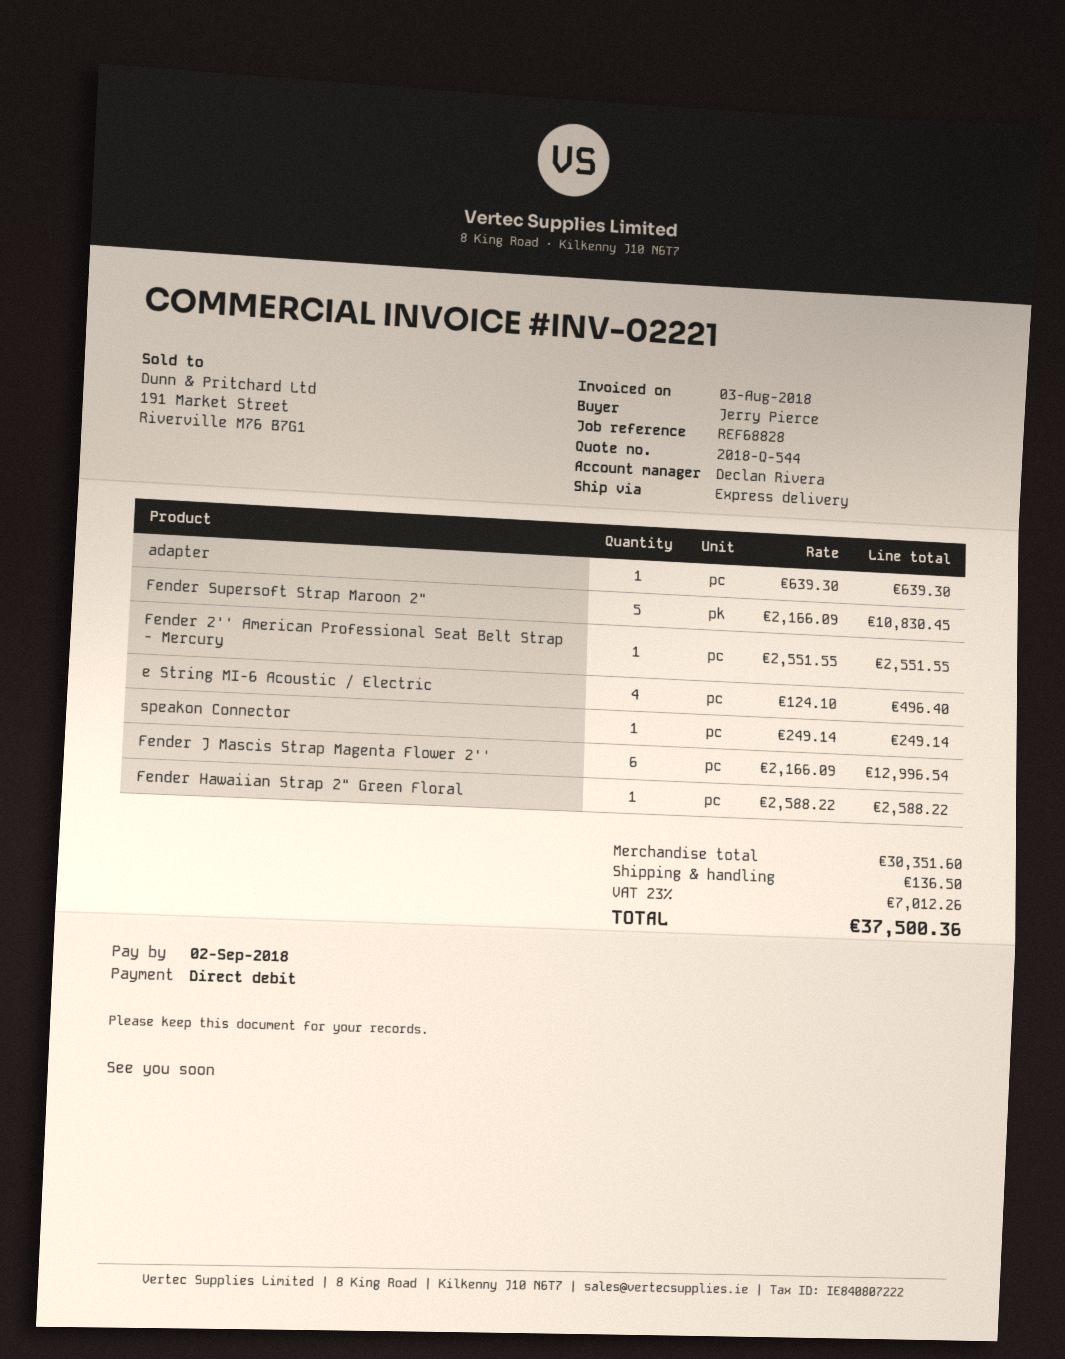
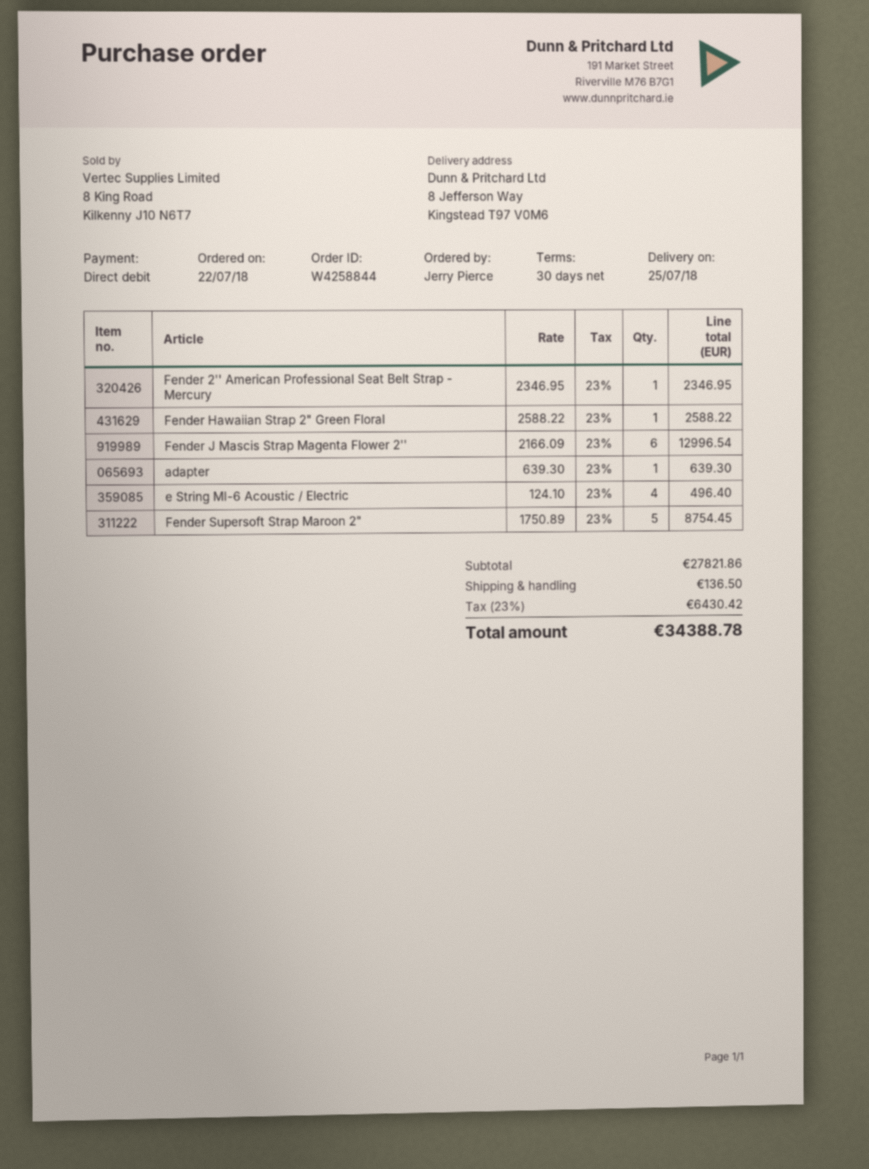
Fender Supersoft Strap Maroon 2": 5 x 2166.09 = 10830.45 -> 5 x 1750.89 = 8754.45
Fender 2'' American Professional Seat Belt Strap - Mercury: 1 x 2551.55 = 2551.55 -> 1 x 2346.95 = 2346.95
speakon Connector: 1 x 249.14 = 249.14 -> none
subtotal: 30351.60 -> 27821.86
tax: 23% = 7012.26 -> 23% = 6430.42
total: 37500.36 -> 34388.78

